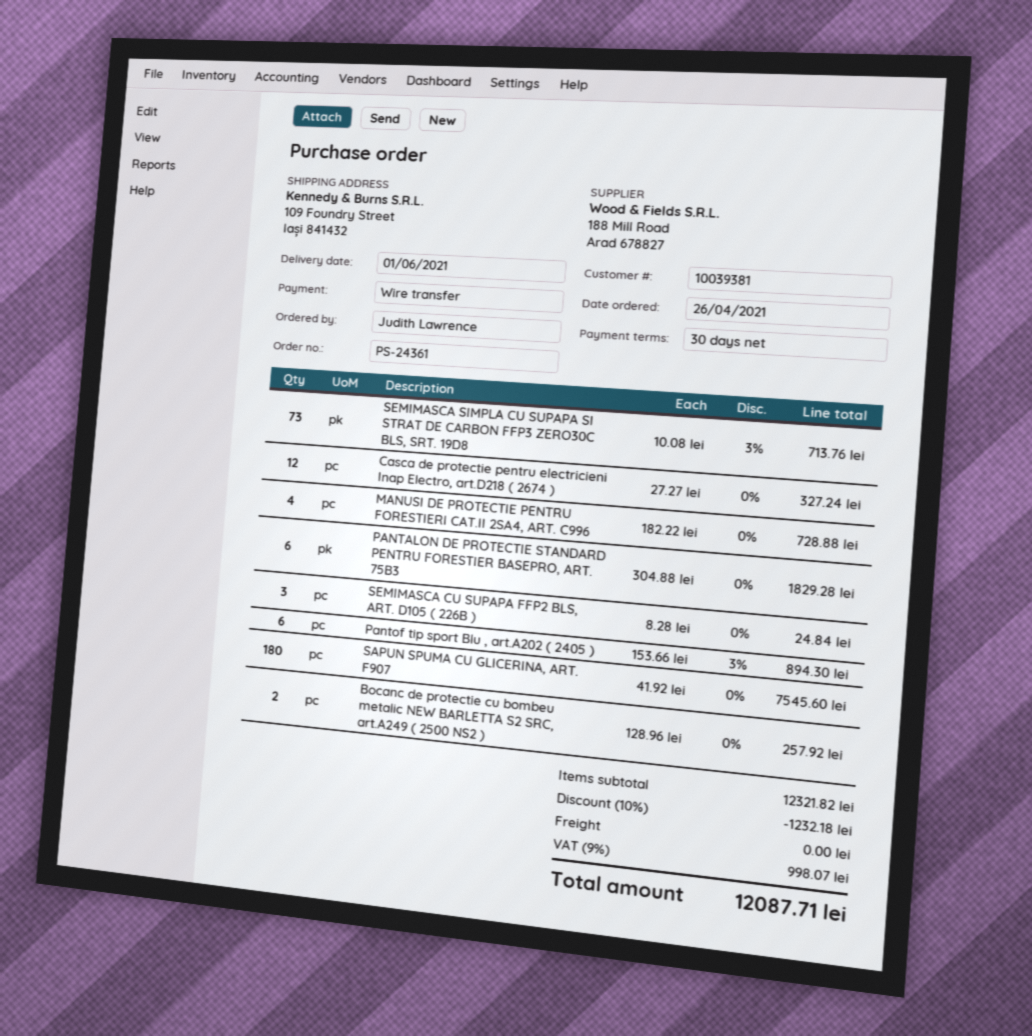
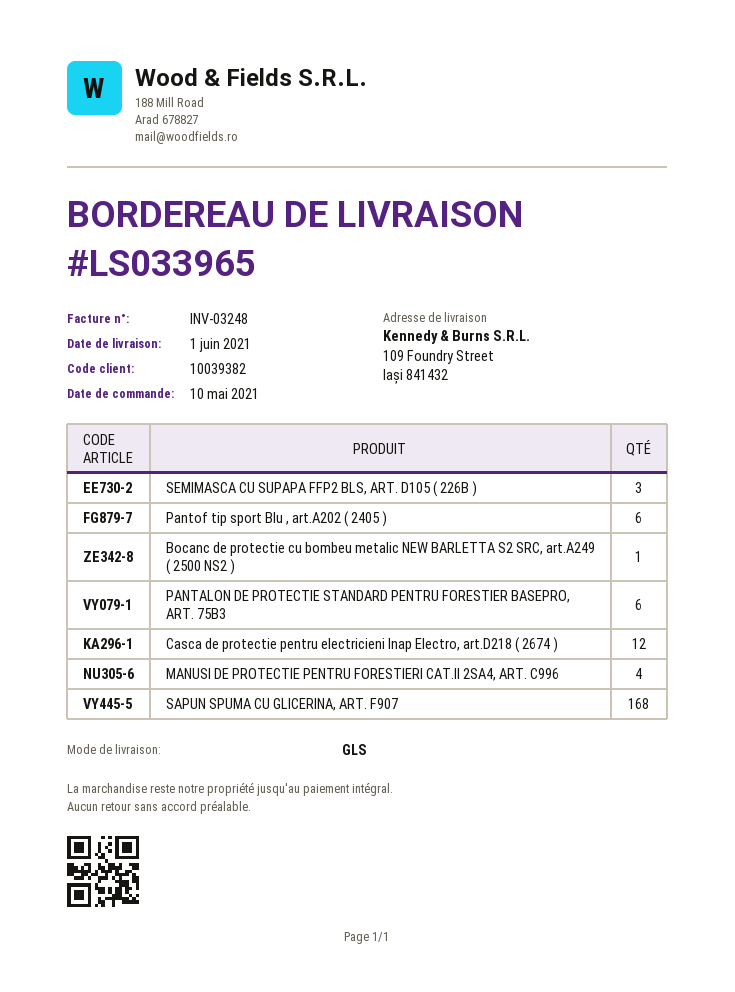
order date: 2021-04-26 -> 2021-05-10
customer number: 10039381 -> 10039382
SEMIMASCA SIMPLA CU SUPAPA SI STRAT DE CARBON FFP3 ZERO30C BLS, SRT. 19D8: 73 -> none
SAPUN SPUMA CU GLICERINA, ART. F907: 180 -> 168
Bocanc de protectie cu bombeu metalic NEW BARLETTA S2 SRC, art.A249 ( 2500 NS2 ): 2 -> 1

